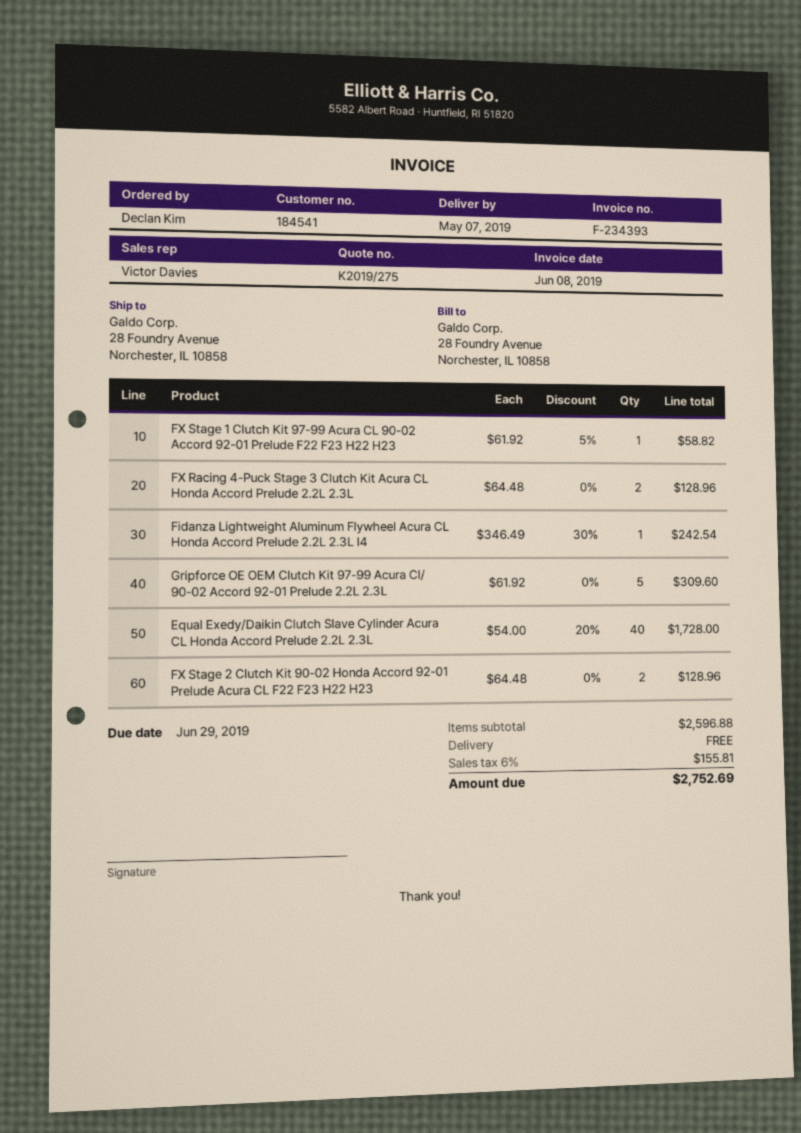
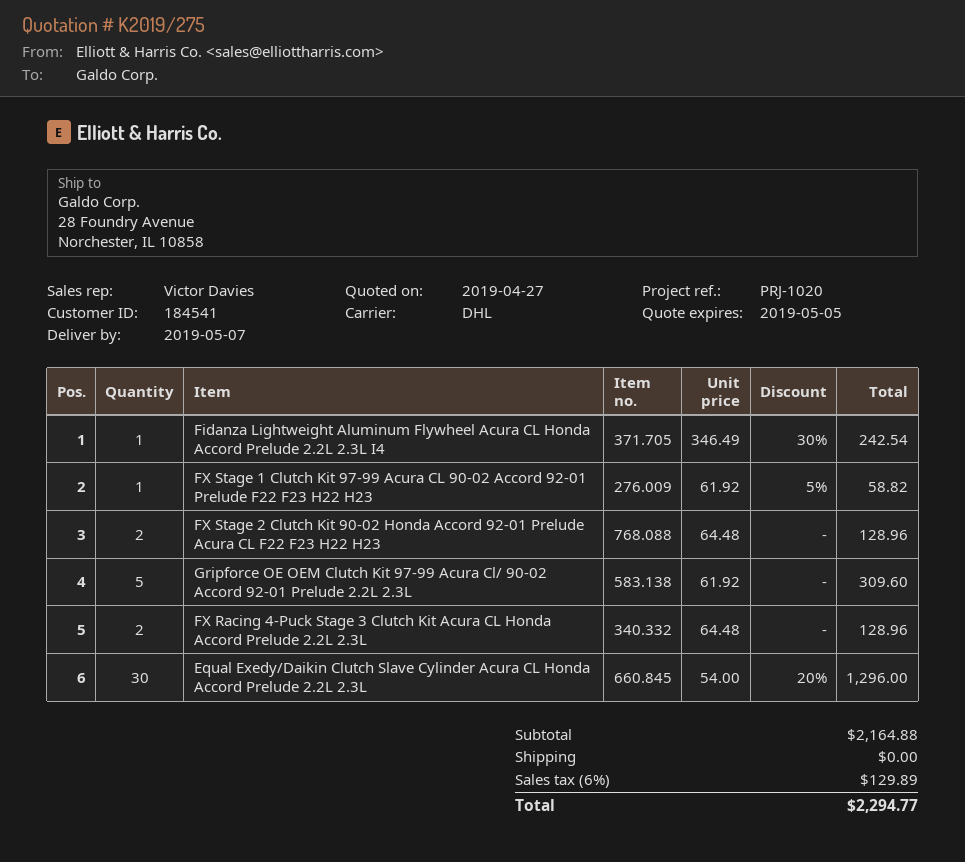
Equal Exedy/Daikin Clutch Slave Cylinder Acura CL Honda Accord Prelude 2.2L 2.3L: 40 x 54.00 - 20% = 1728.00 -> 30 x 54.00 - 20% = 1296.00
subtotal: 2596.88 -> 2164.88
tax: 6% = 155.81 -> 6% = 129.89
total: 2752.69 -> 2294.77

